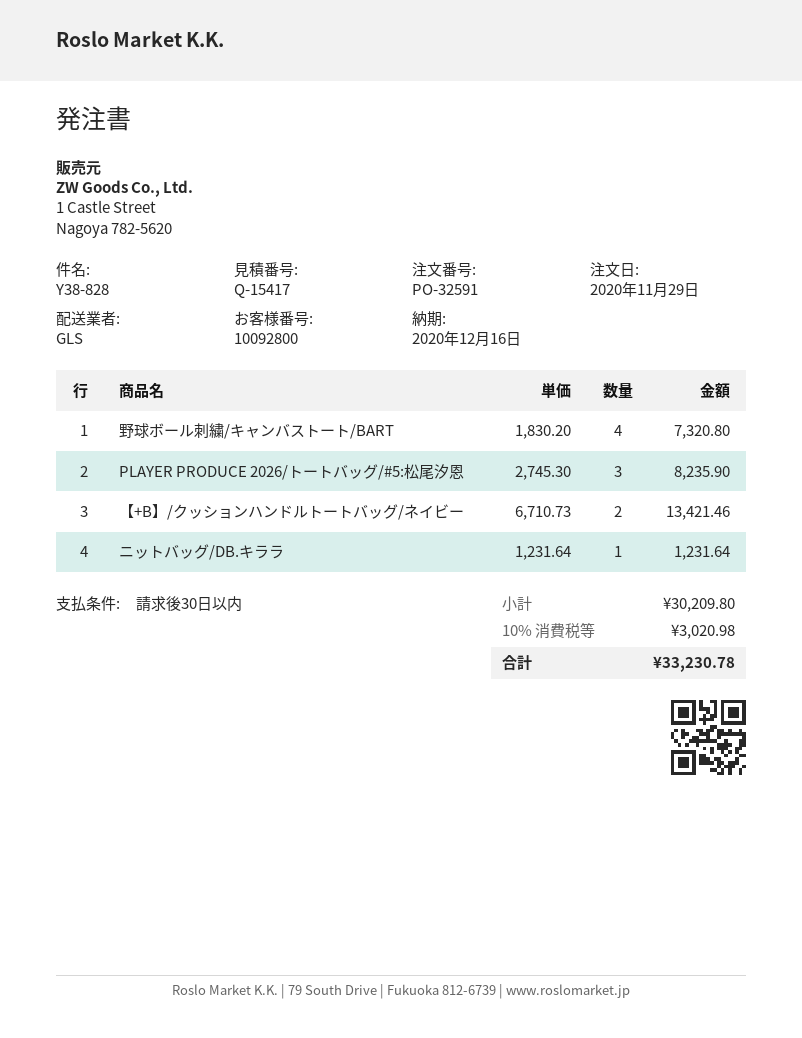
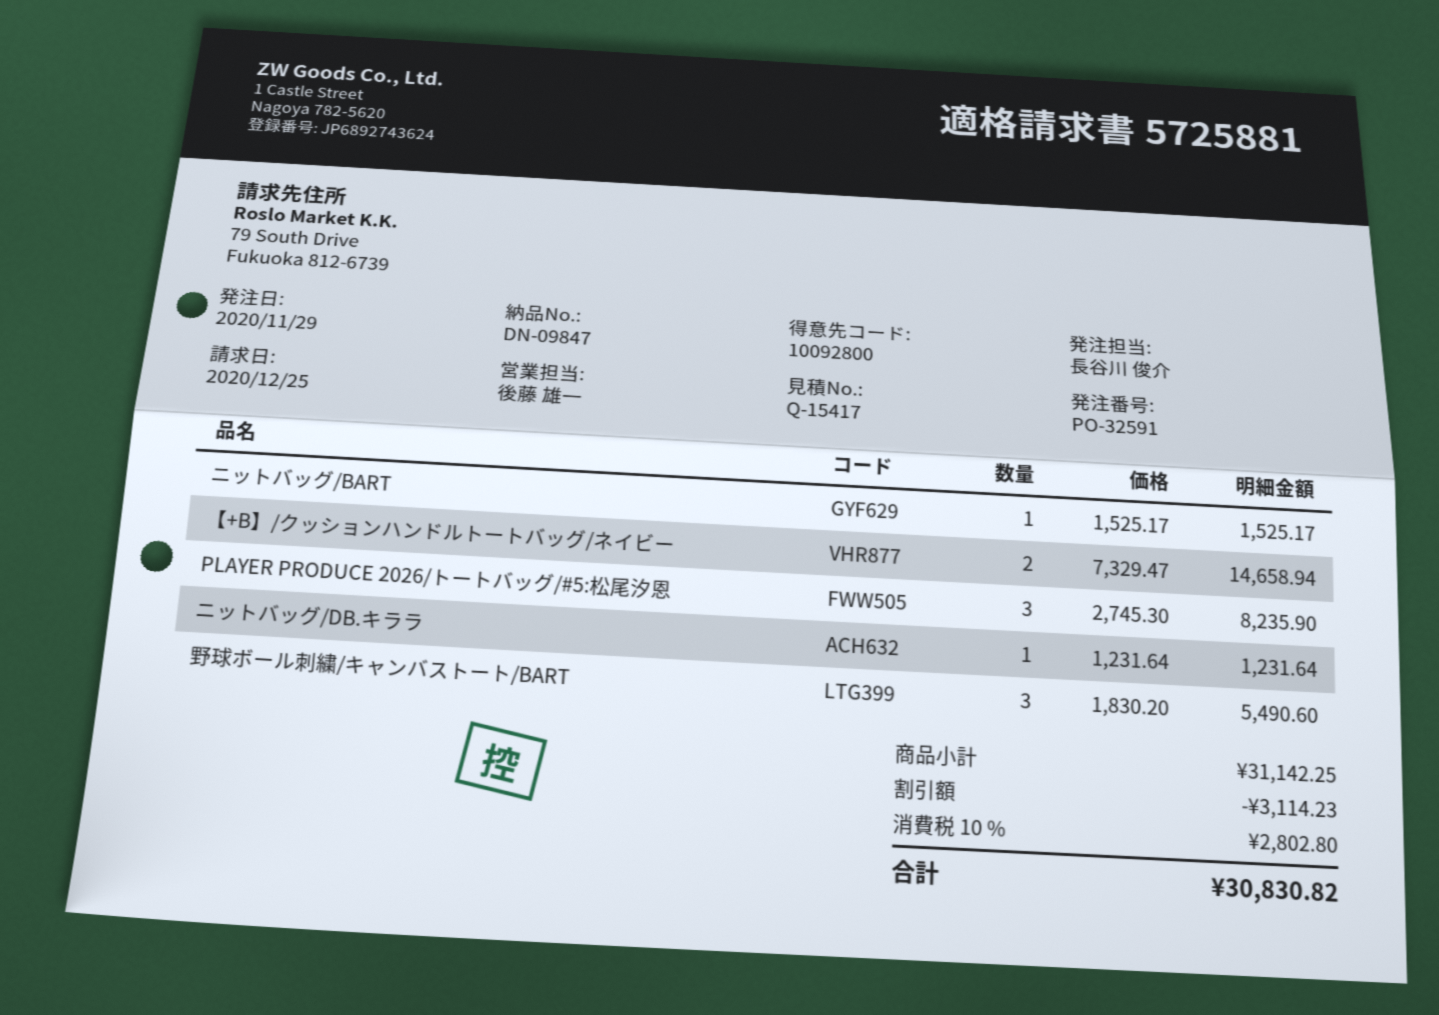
野球ボール刺繍/キャンバストート/BART: 4 x 1830.20 = 7320.80 -> 3 x 1830.20 = 5490.60
【+B】/クッションハンドルトートバッグ/ネイビー: 2 x 6710.73 = 13421.46 -> 2 x 7329.47 = 14658.94
ニットバッグ/BART: none -> 1 x 1525.17 = 1525.17
subtotal: 30209.80 -> 31142.25
discount: none -> 3114.23
tax: 10% = 3020.98 -> 10% = 2802.80
total: 33230.78 -> 30830.82

